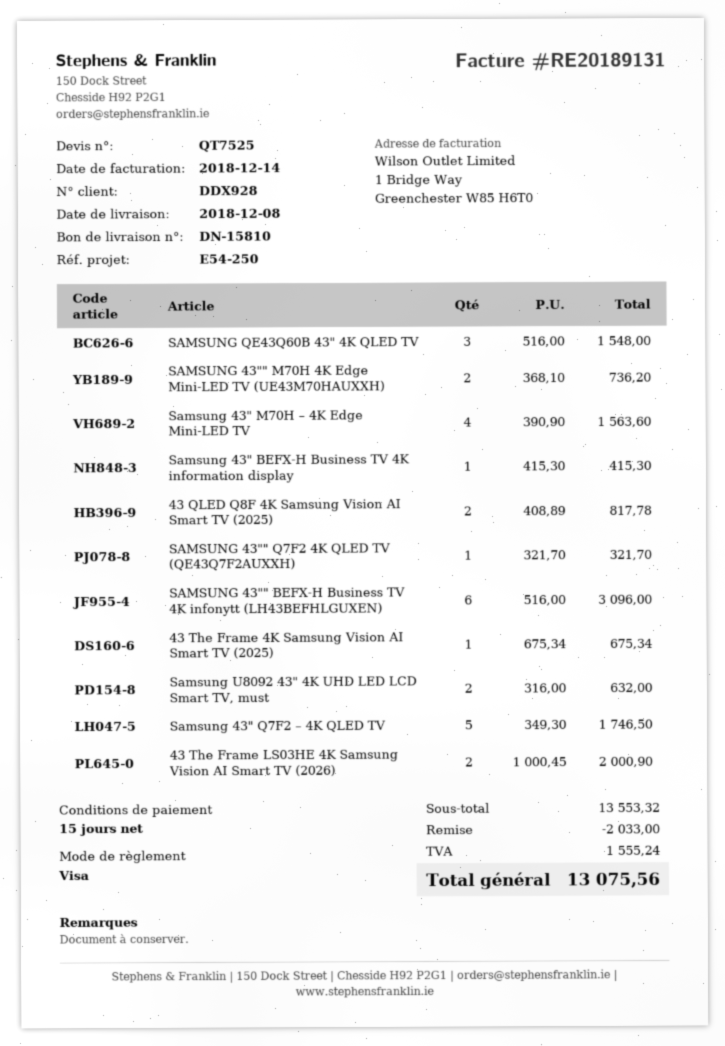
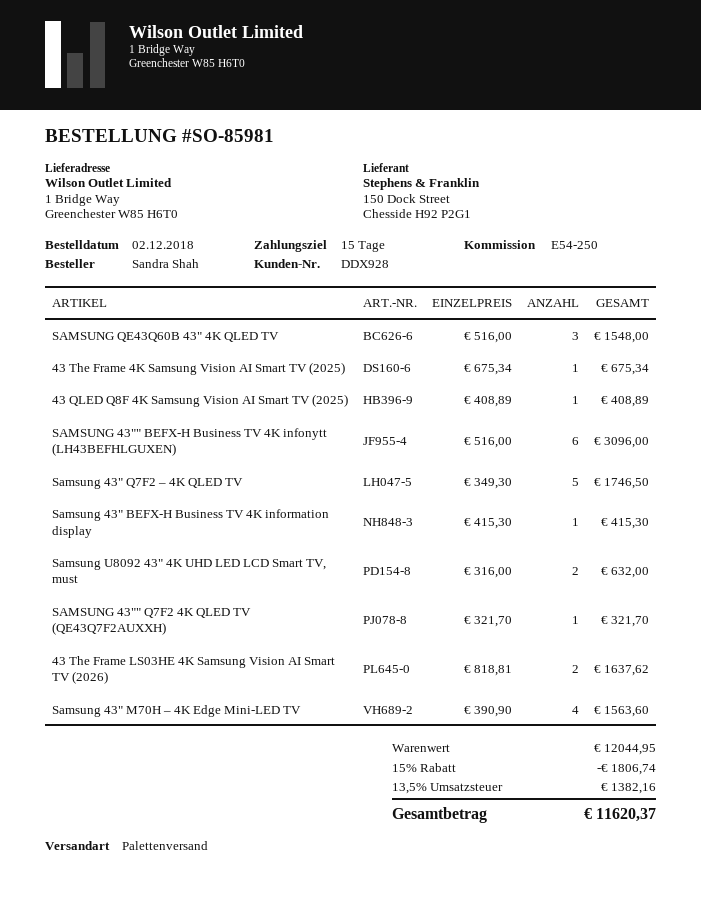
SAMSUNG 43"" M70H 4K Edge Mini-LED TV (UE43M70HAUXXH): 2 x 368.10 = 736.20 -> none
43 QLED Q8F 4K Samsung Vision AI Smart TV (2025): 2 x 408.89 = 817.78 -> 1 x 408.89 = 408.89
43 The Frame LS03HE 4K Samsung Vision AI Smart TV (2026): 2 x 1000.45 = 2000.90 -> 2 x 818.81 = 1637.62
subtotal: 13553.32 -> 12044.95
discount: 2033.00 -> 1806.74
tax: 1555.24 -> 1382.16
total: 13075.56 -> 11620.37

